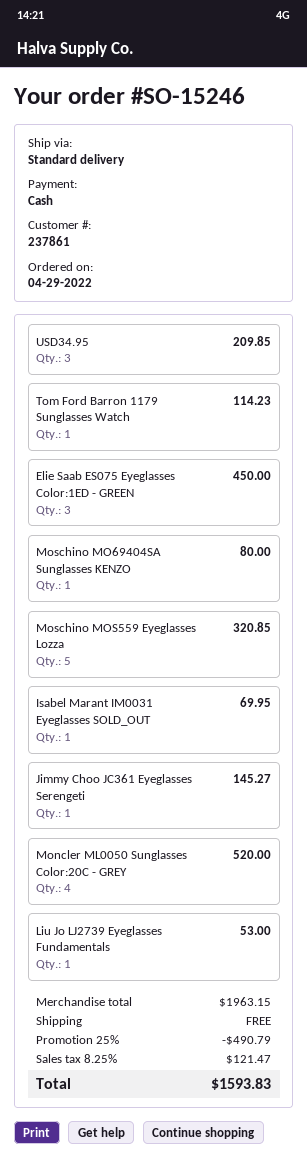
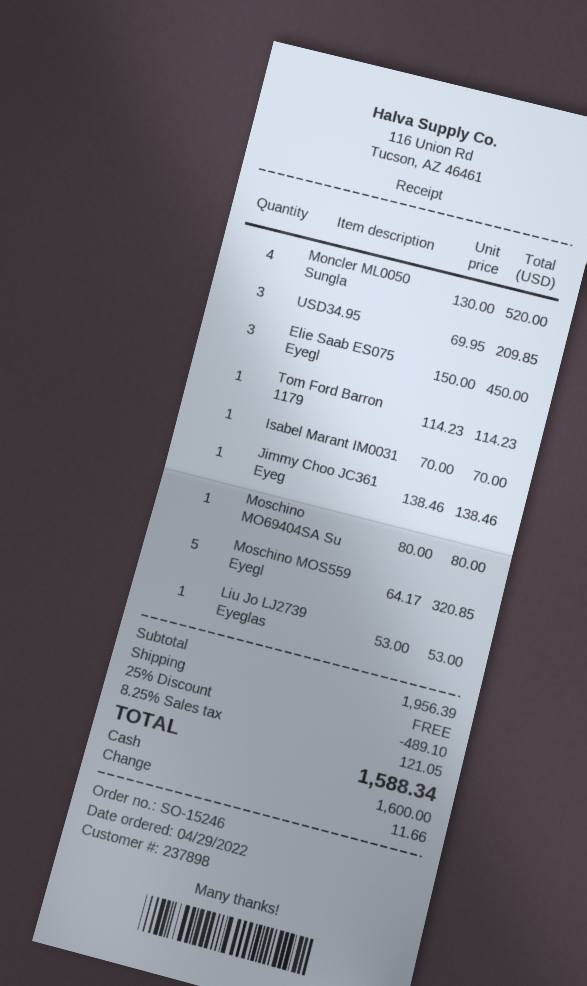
customer number: 237861 -> 237898
Isabel Marant IM0031 Eyeglasses SOLD_OUT: 1 for 69.95 -> 1 for 70.00
Jimmy Choo JC361 Eyeglasses Serengeti: 1 for 145.27 -> 1 for 138.46
subtotal: 1963.15 -> 1956.39
discount: 25% = 490.79 -> 25% = 489.10
tax: 8.25% = 121.47 -> 8.25% = 121.05
total: 1593.83 -> 1588.34

